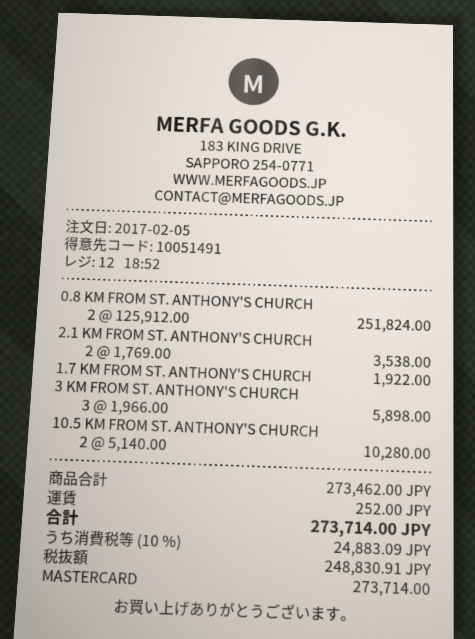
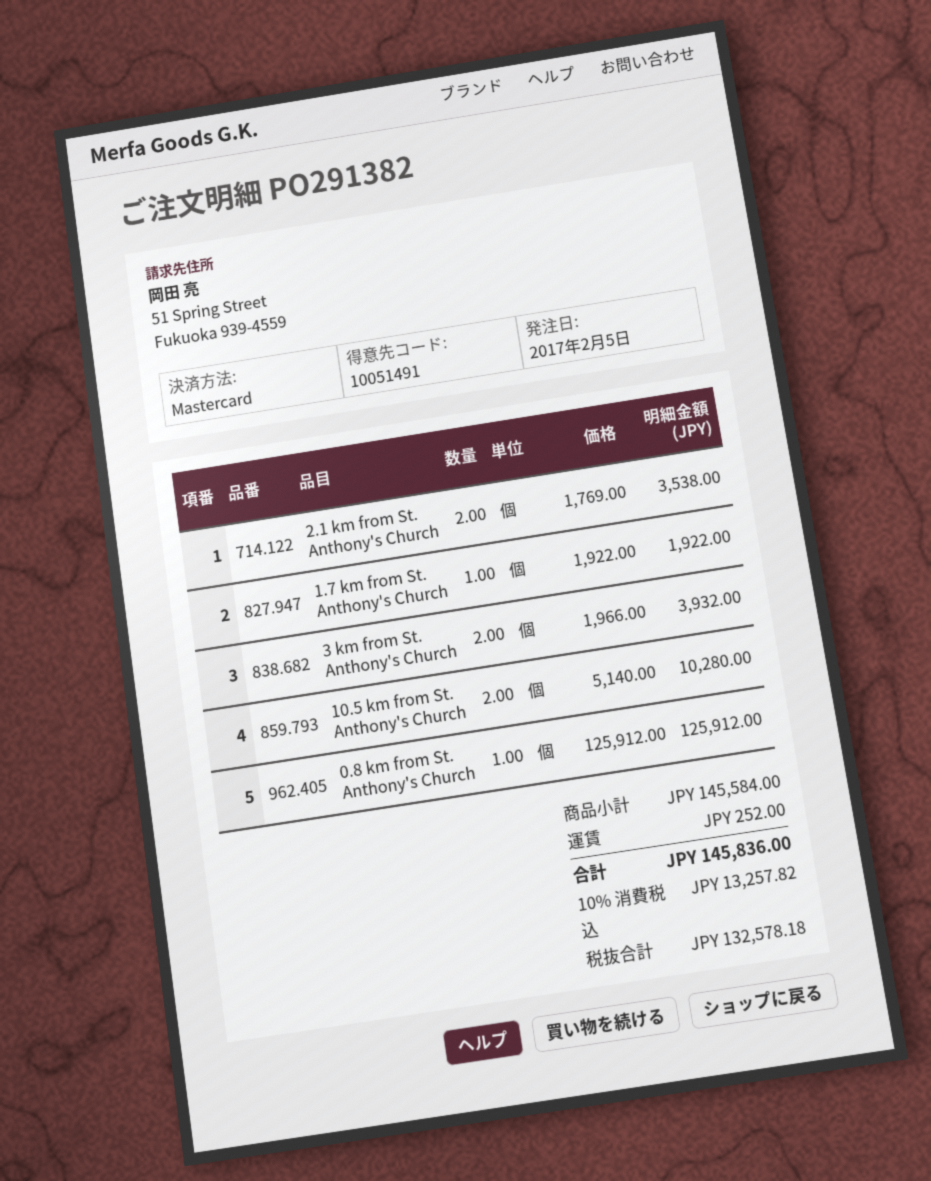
0.8 KM FROM ST. ANTHONY'S CHURCH: 2 x 125912.00 = 251824.00 -> 1 x 125912.00 = 125912.00
3 KM FROM ST. ANTHONY'S CHURCH: 3 x 1966.00 = 5898.00 -> 2 x 1966.00 = 3932.00
subtotal: 273462.00 -> 145584.00
net: 248830.91 -> 132578.18
tax: 10% = 24883.09 -> 10% = 13257.82
total: 273714.00 -> 145836.00

